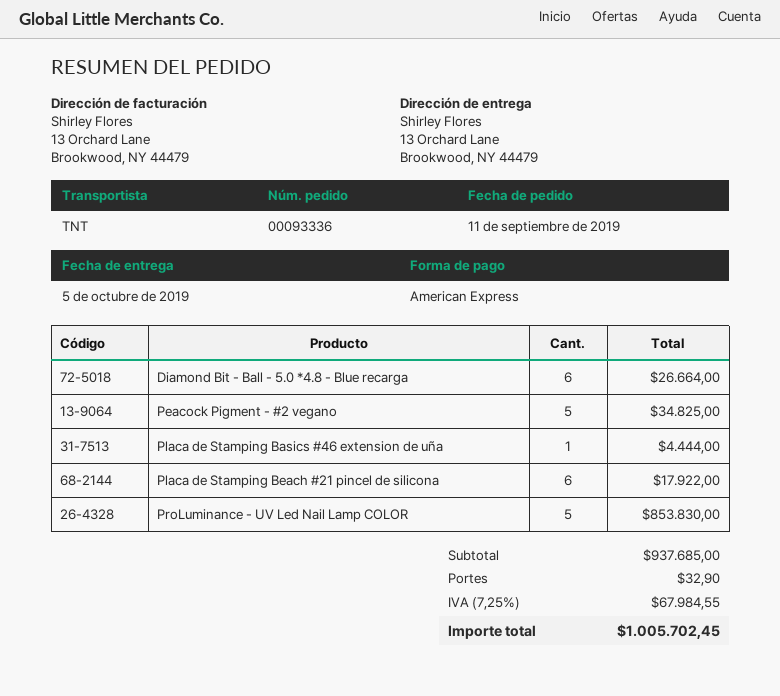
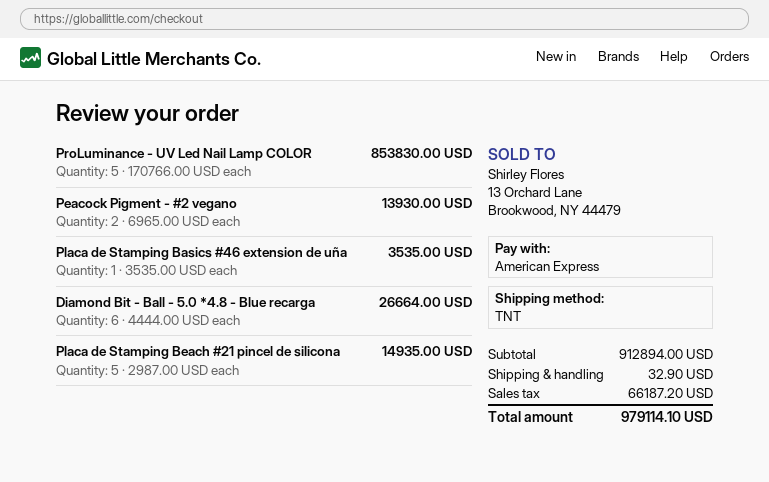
Peacock Pigment - #2 vegano: 5 for 34825.00 -> 2 for 13930.00
Placa de Stamping Basics #46 extension de uña: 1 for 4444.00 -> 1 for 3535.00
Placa de Stamping Beach #21 pincel de silicona: 6 for 17922.00 -> 5 for 14935.00
subtotal: 937685.00 -> 912894.00
tax: 67984.55 -> 66187.20
total: 1005702.45 -> 979114.10

